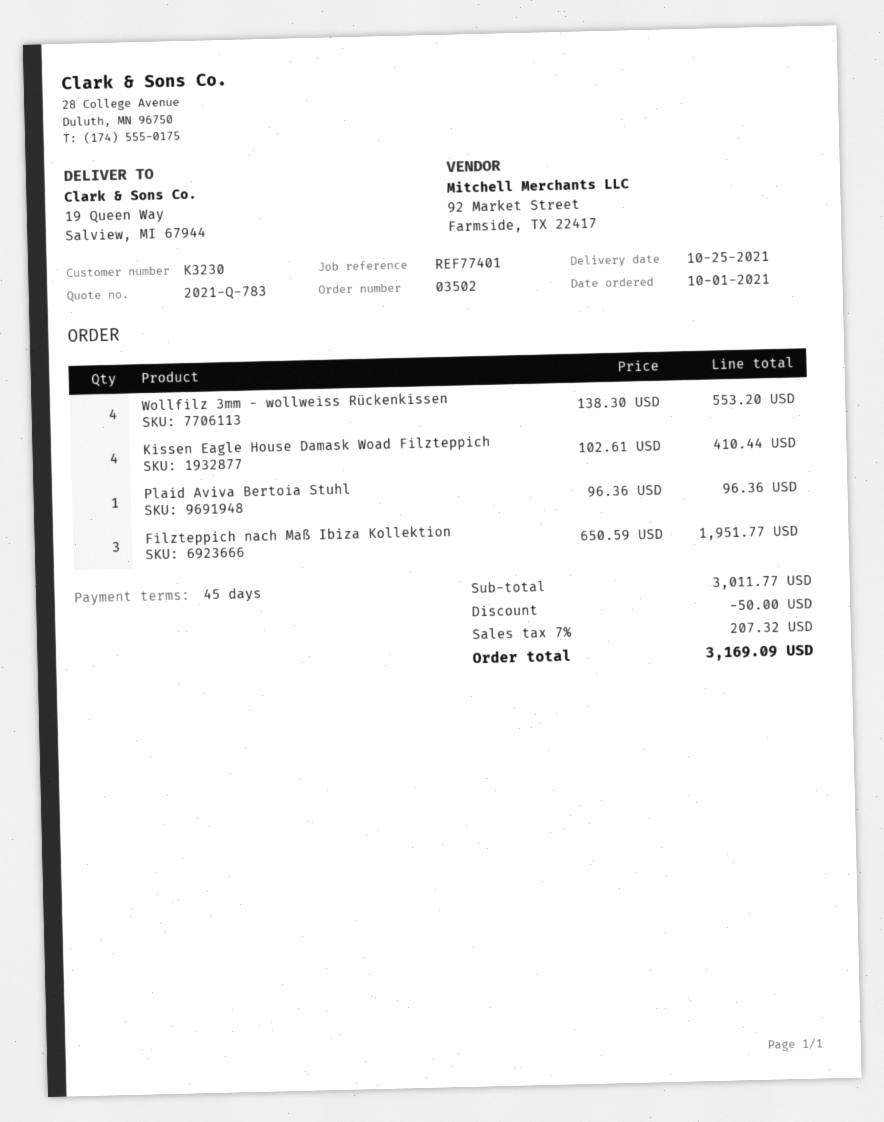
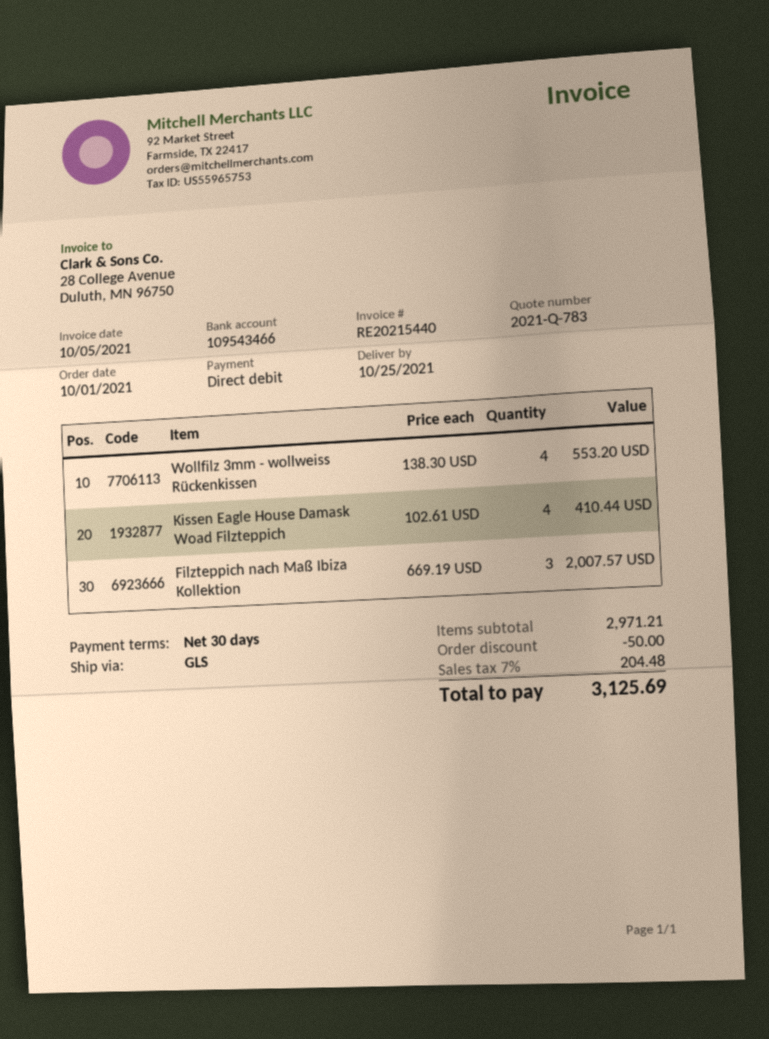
payment terms: 45 days -> 30 days
Plaid Aviva Bertoia Stuhl: 1 x 96.36 = 96.36 -> none
Filzteppich nach Maß Ibiza Kollektion: 3 x 650.59 = 1951.77 -> 3 x 669.19 = 2007.57
subtotal: 3011.77 -> 2971.21
tax: 7% = 207.32 -> 7% = 204.48
total: 3169.09 -> 3125.69

